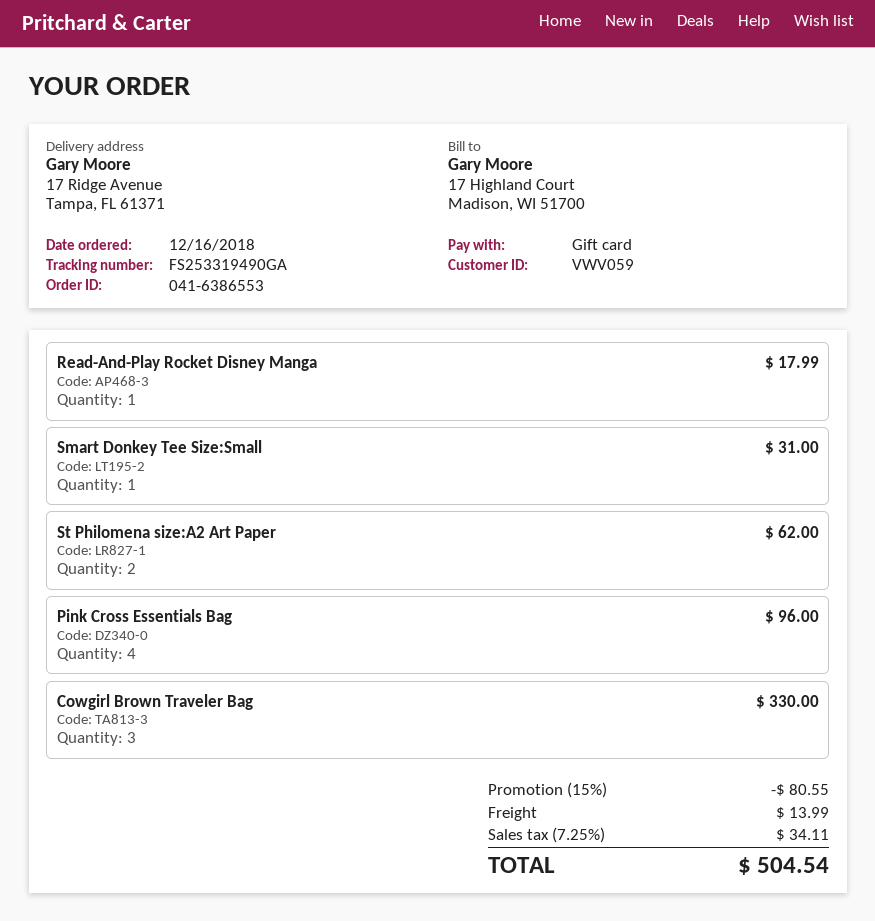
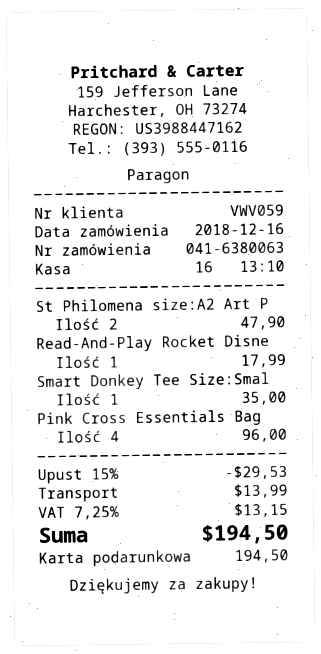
order number: 041-6386553 -> 041-6380063
Smart Donkey Tee Size:Small: 1 for 31.00 -> 1 for 35.00
St Philomena size:A2 Art Paper: 2 for 62.00 -> 2 for 47.90
Cowgirl Brown Traveler Bag: 3 for 330.00 -> none
discount: 15% = 80.55 -> 15% = 29.53
tax: 7.25% = 34.11 -> 7.25% = 13.15
total: 504.54 -> 194.50

